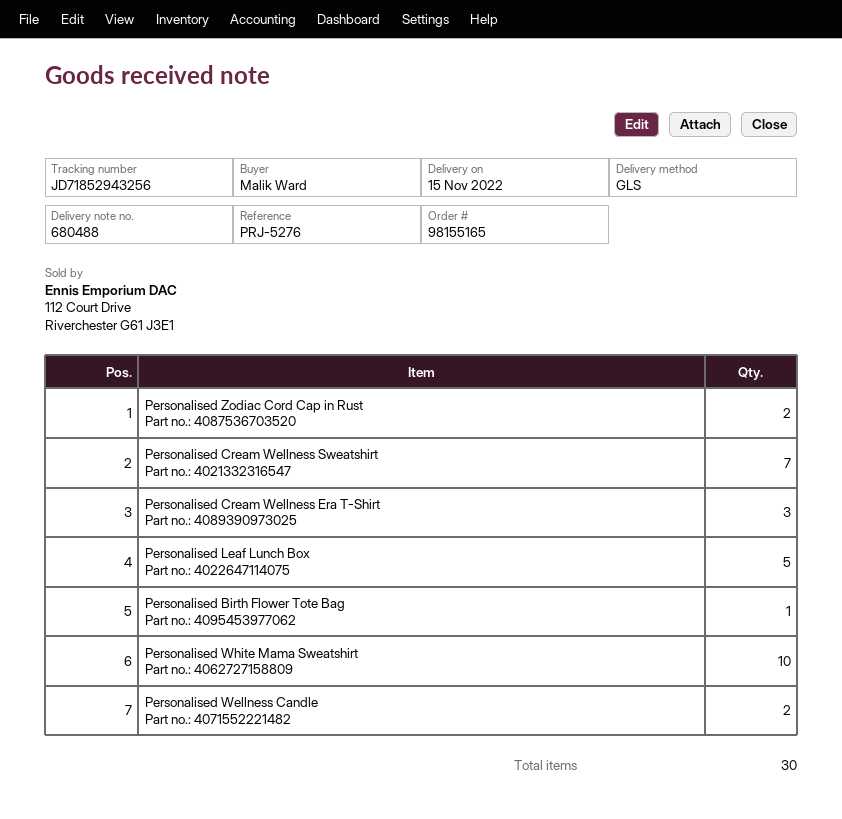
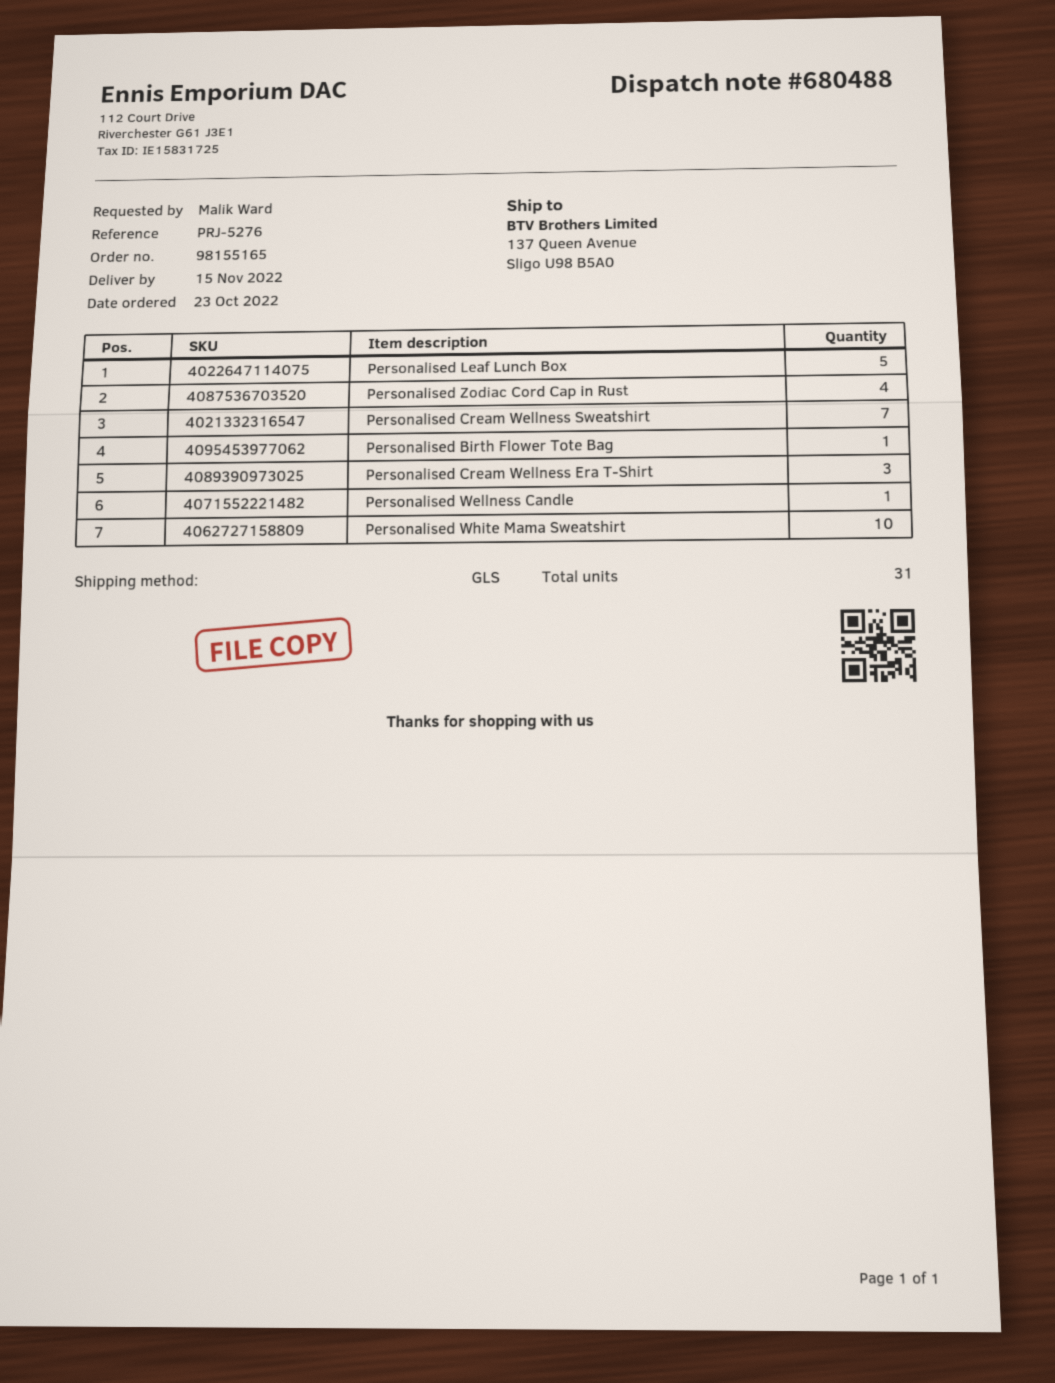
Personalised Zodiac Cord Cap in Rust: 2 -> 4
Personalised Wellness Candle: 2 -> 1
total quantity: 30 -> 31

